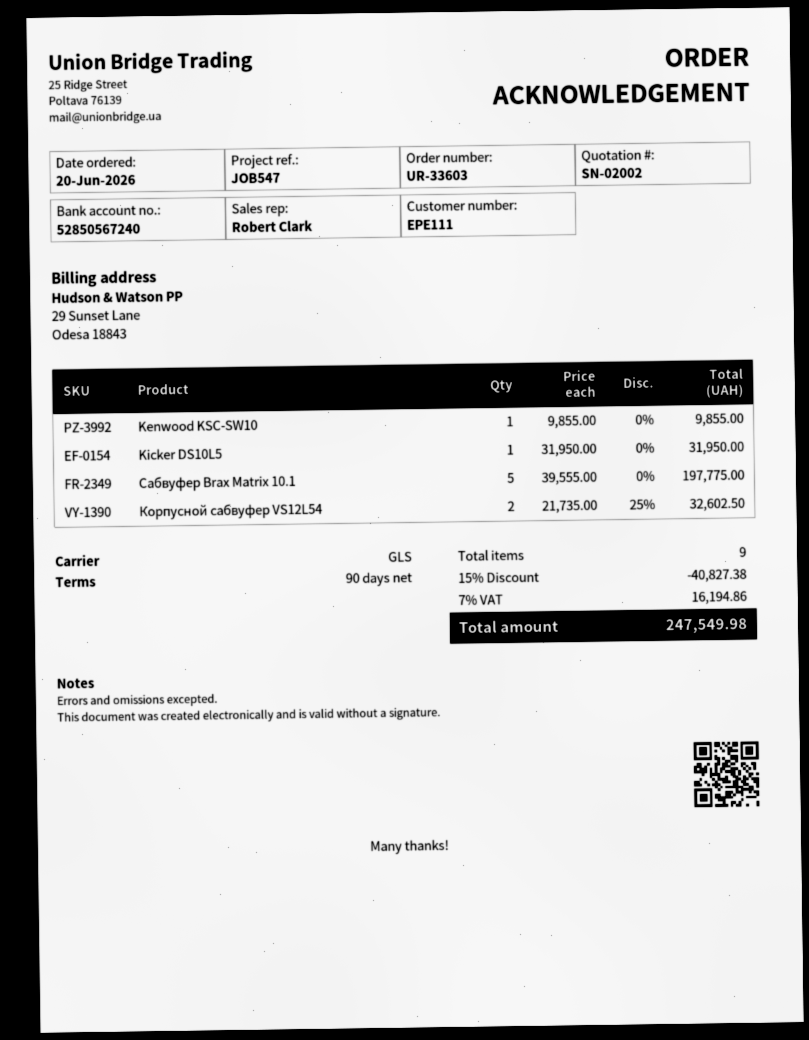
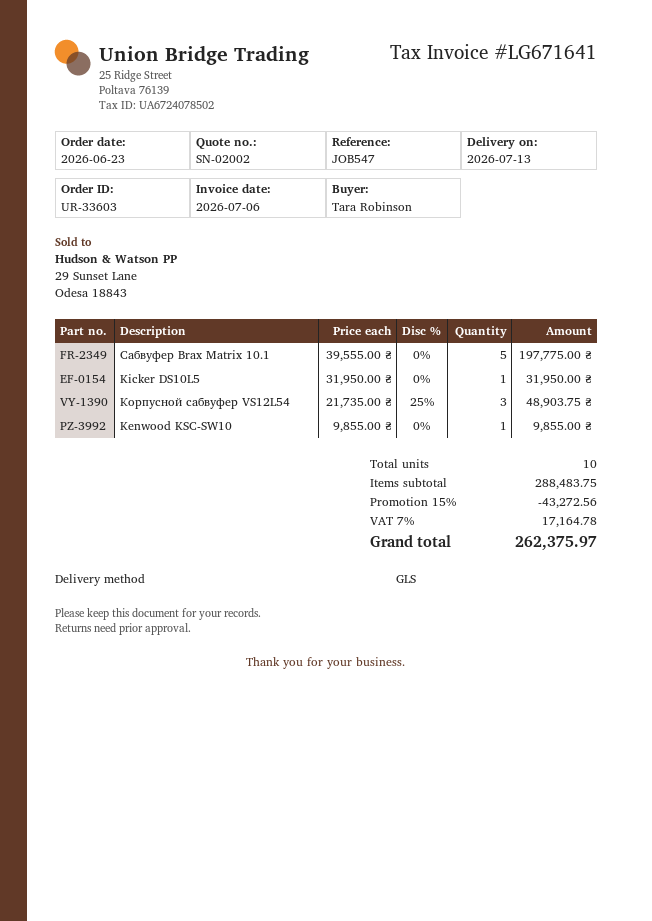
order date: 2026-06-20 -> 2026-06-23
Корпусной сабвуфер VS12L54: 2 x 21735.00 - 25% = 32602.50 -> 3 x 21735.00 - 25% = 48903.75
total quantity: 9 -> 10
discount: 15% = 40827.38 -> 15% = 43272.56
tax: 7% = 16194.86 -> 7% = 17164.78
total: 247549.98 -> 262375.97

